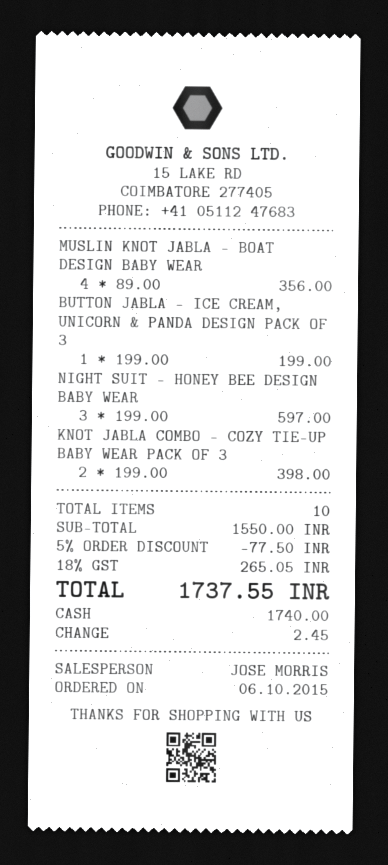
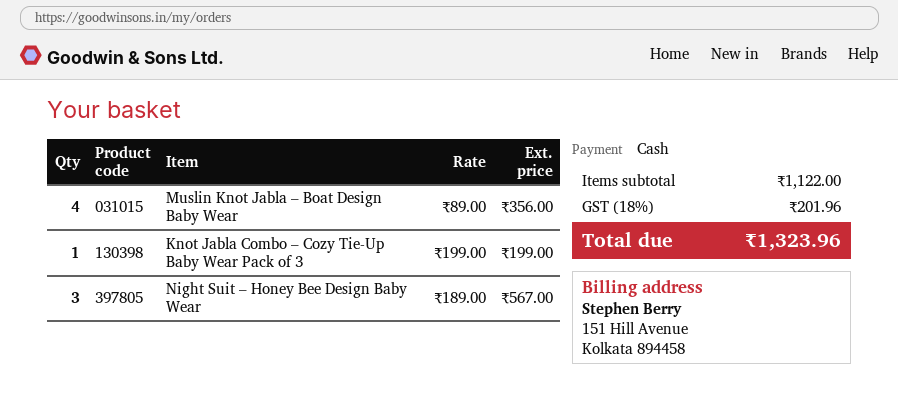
BUTTON JABLA – ICE CREAM, UNICORN & PANDA DESIGN PACK OF 3: 1 x 199.00 = 199.00 -> none
NIGHT SUIT – HONEY BEE DESIGN BABY WEAR: 3 x 199.00 = 597.00 -> 3 x 189.00 = 567.00
KNOT JABLA COMBO – COZY TIE-UP BABY WEAR PACK OF 3: 2 x 199.00 = 398.00 -> 1 x 199.00 = 199.00
subtotal: 1550.00 -> 1122.00
discount: 5% = 77.50 -> none
tax: 18% = 265.05 -> 18% = 201.96
total: 1737.55 -> 1323.96

